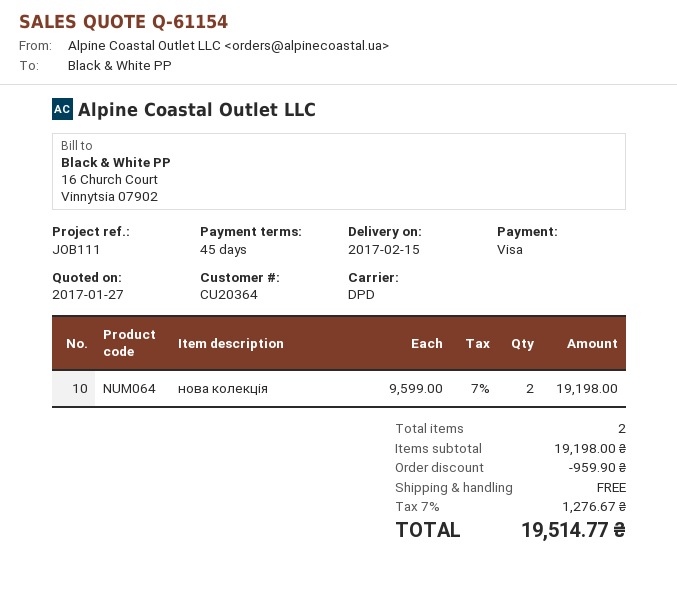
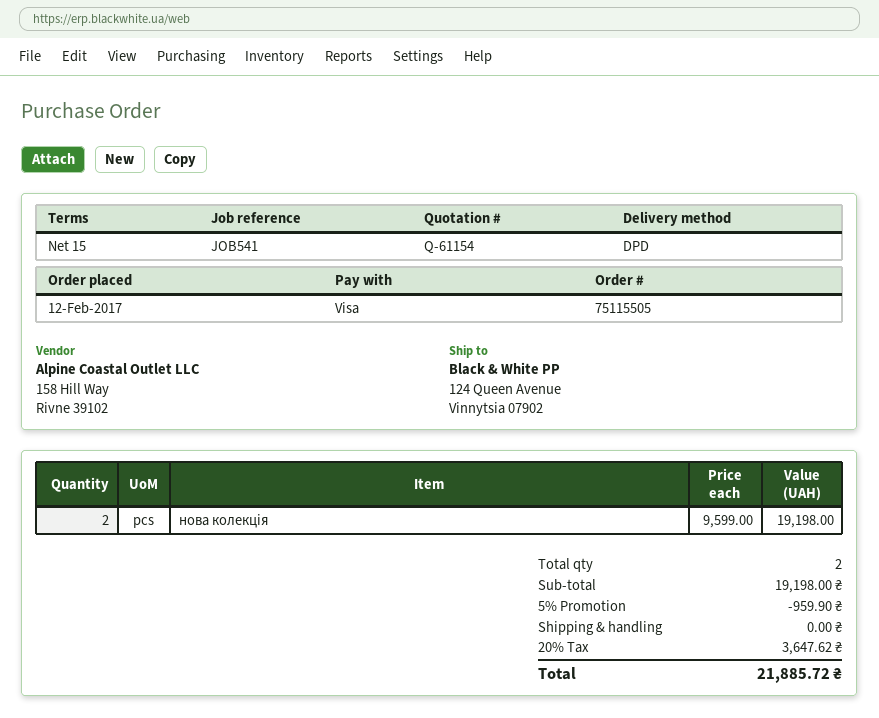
payment terms: 45 days -> 15 days
reference: JOB111 -> JOB541
tax: 7% = 1276.67 -> 20% = 3647.62
total: 19514.77 -> 21885.72

